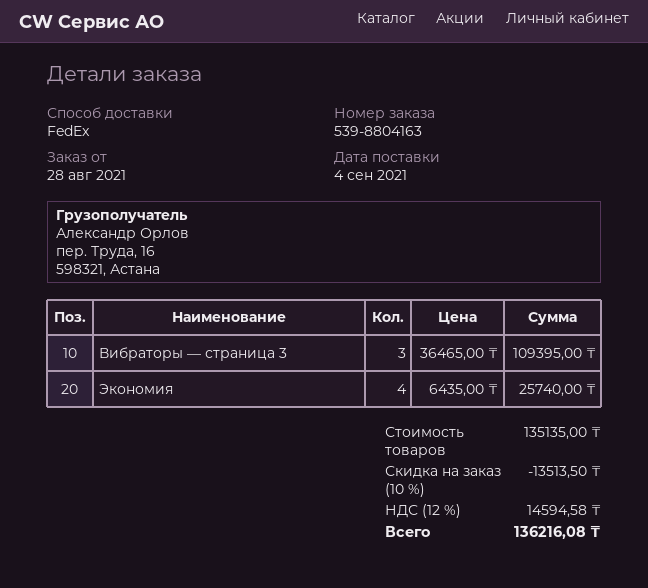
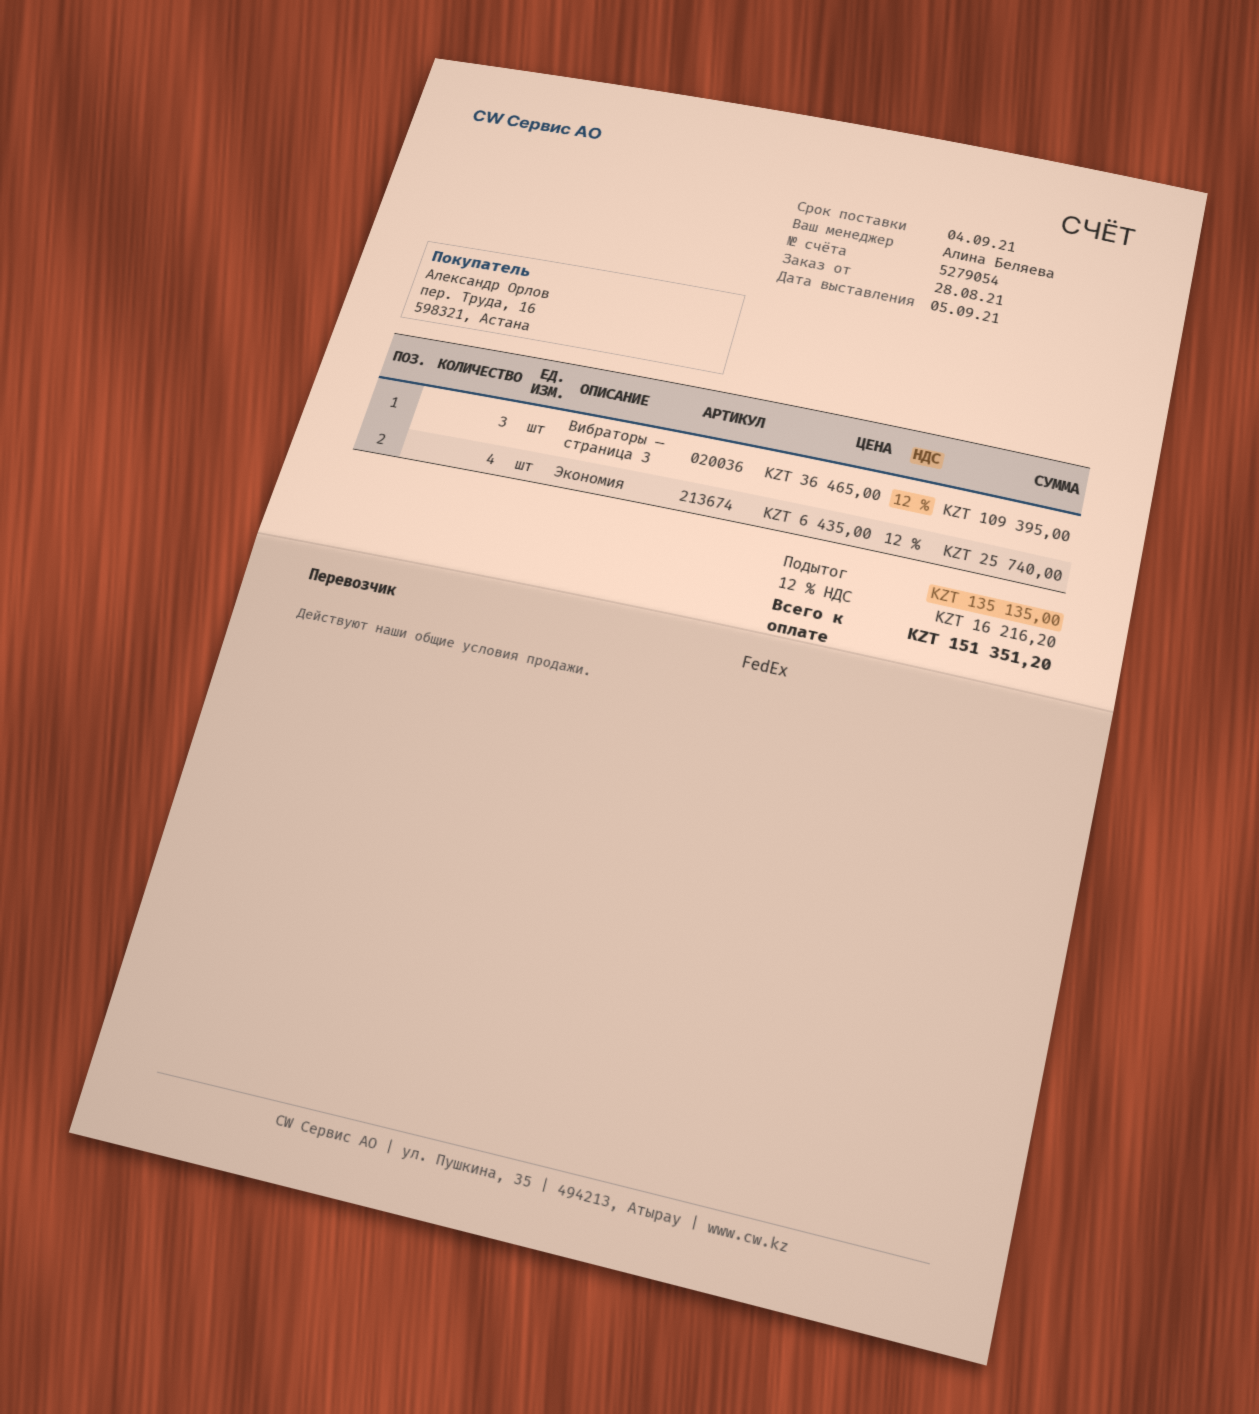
discount: 10% = 13513.50 -> none
tax: 12% = 14594.58 -> 12% = 16216.20
total: 136216.08 -> 151351.20

